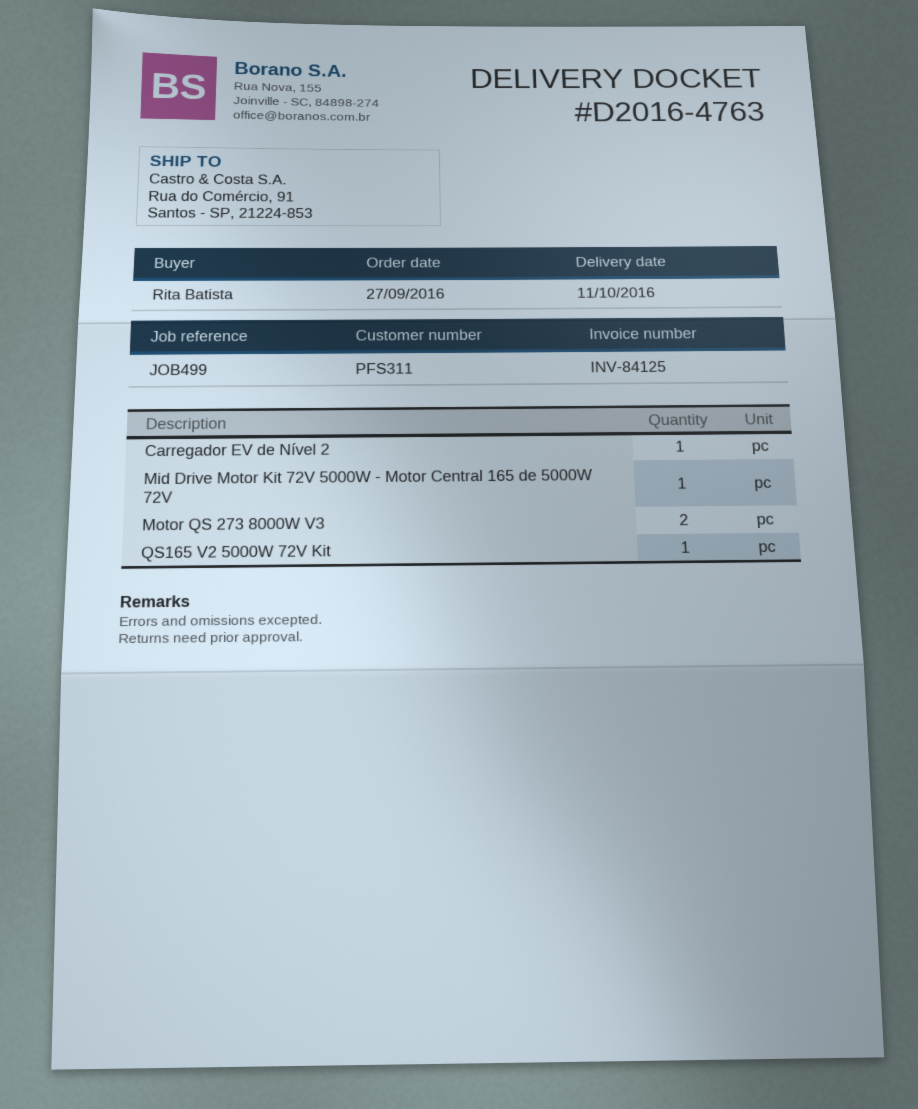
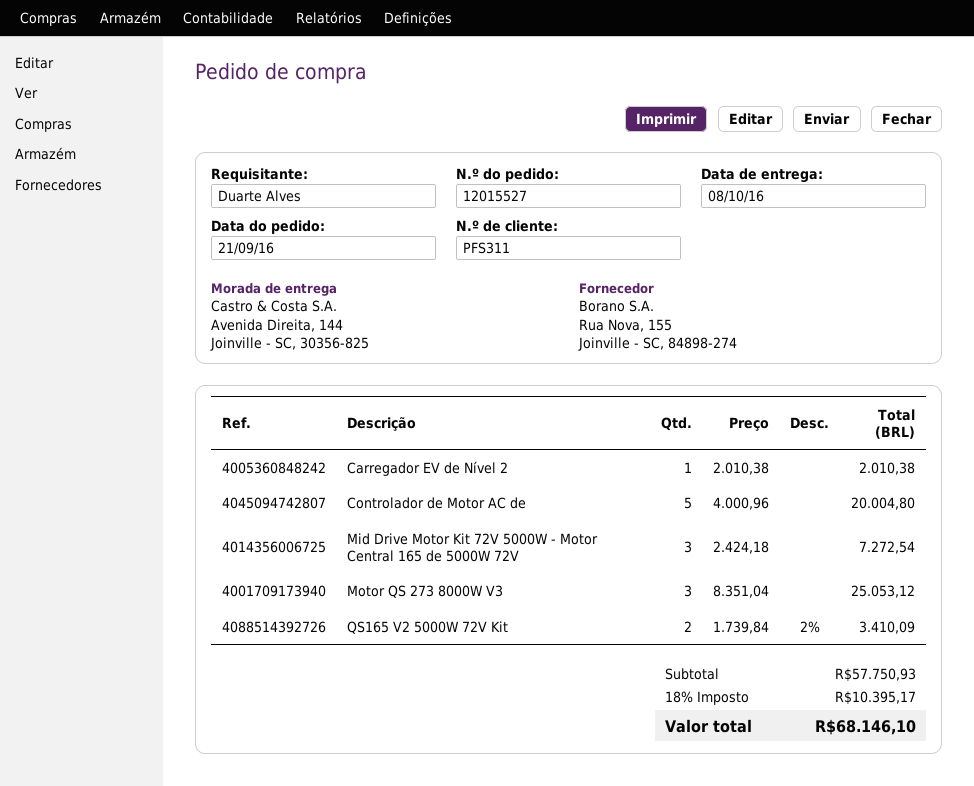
order date: 2016-09-27 -> 2016-09-21
delivery date: 2016-10-11 -> 2016-10-08
ordered by: Rita Batista -> Duarte Alves
ship to: Rua do Comércio, 91, Santos - SP, 21224-853 -> Avenida Direita, 144, Joinville - SC, 30356-825
Mid Drive Motor Kit 72V 5000W - Motor Central 165 de 5000W 72V: 1 -> 3
Motor QS 273 8000W V3: 2 -> 3
QS165 V2 5000W 72V Kit: 1 -> 2
Controlador de Motor AC de: none -> 5

